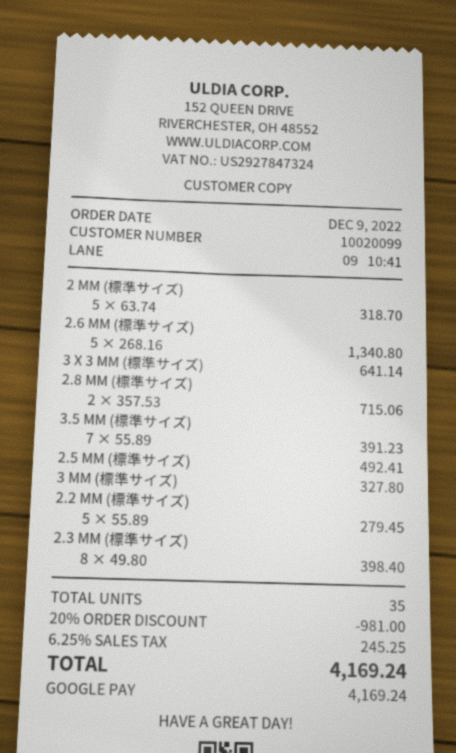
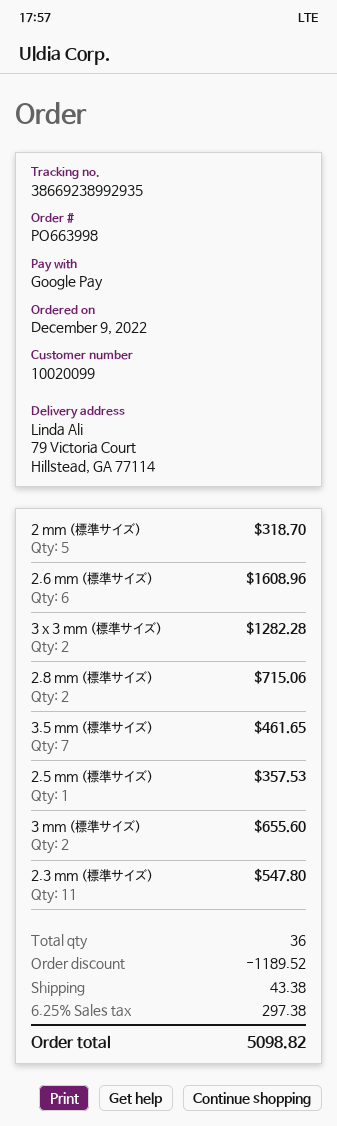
2.6 MM (標準サイズ): 5 for 1340.80 -> 6 for 1608.96
3 X 3 MM (標準サイズ): 1 for 641.14 -> 2 for 1282.28
3.5 MM (標準サイズ): 7 for 391.23 -> 7 for 461.65
2.5 MM (標準サイズ): 1 for 492.41 -> 1 for 357.53
3 MM (標準サイズ): 1 for 327.80 -> 2 for 655.60
2.2 MM (標準サイズ): 5 for 279.45 -> none
2.3 MM (標準サイズ): 8 for 398.40 -> 11 for 547.80
total quantity: 35 -> 36
discount: 981.00 -> 1189.52
shipping: none -> 43.38
tax: 6.25% = 245.25 -> 6.25% = 297.38
total: 4169.24 -> 5098.82

